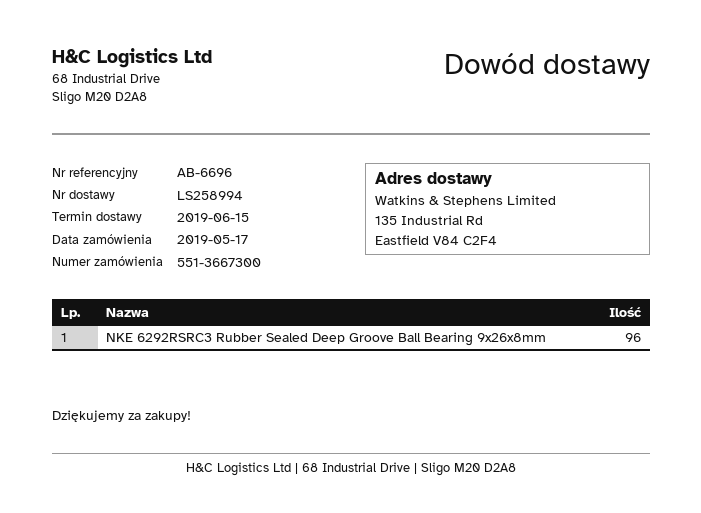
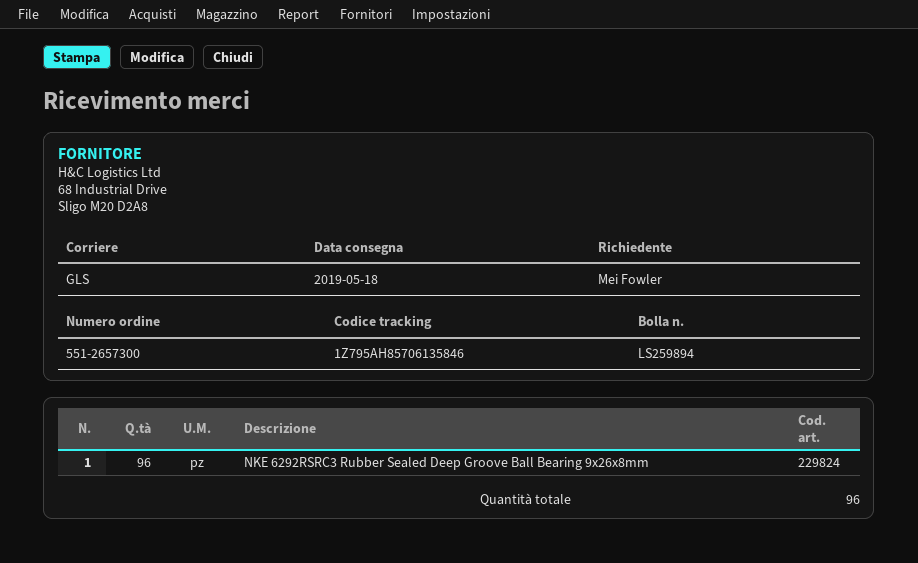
order number: 551-3667300 -> 551-2657300
delivery note number: LS258994 -> LS259894
delivery date: 2019-06-15 -> 2019-05-18

